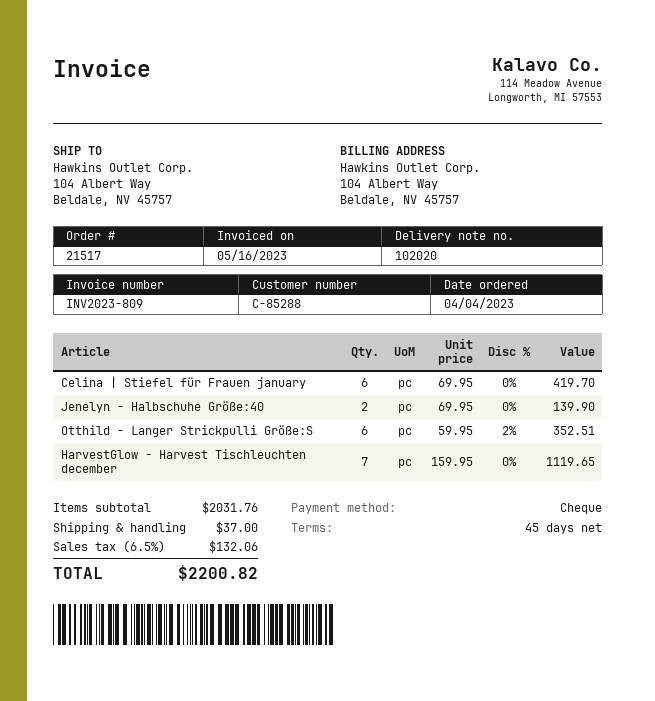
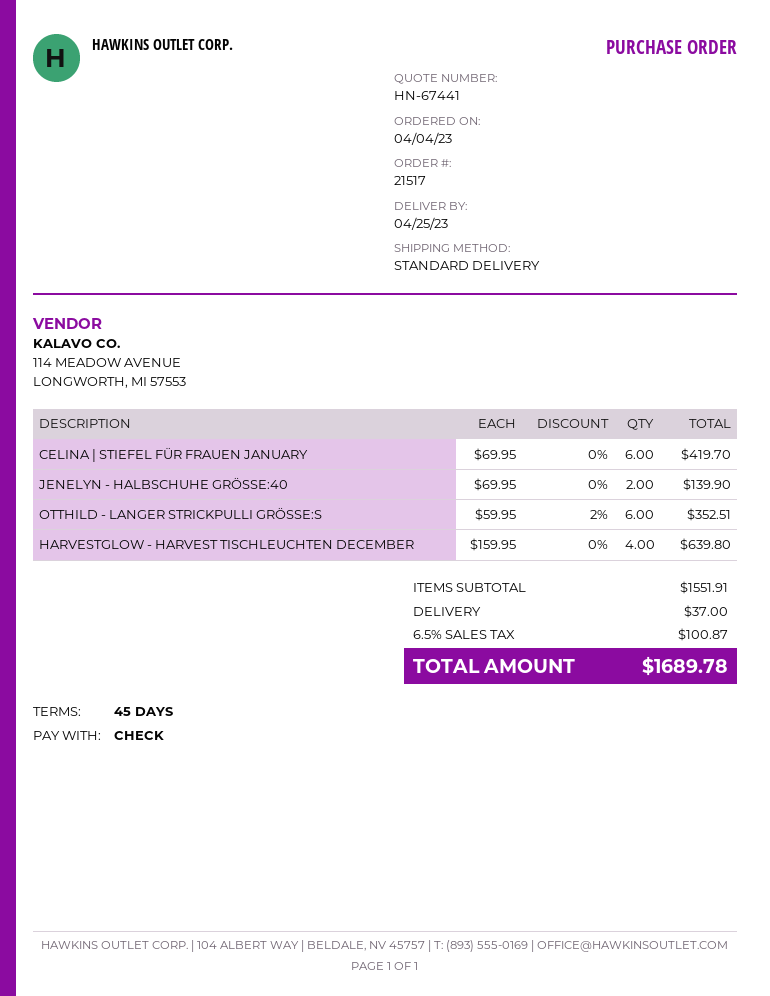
HarvestGlow - Harvest Tischleuchten december: 7 x 159.95 = 1119.65 -> 4 x 159.95 = 639.80
subtotal: 2031.76 -> 1551.91
tax: 6.5% = 132.06 -> 6.5% = 100.87
total: 2200.82 -> 1689.78

